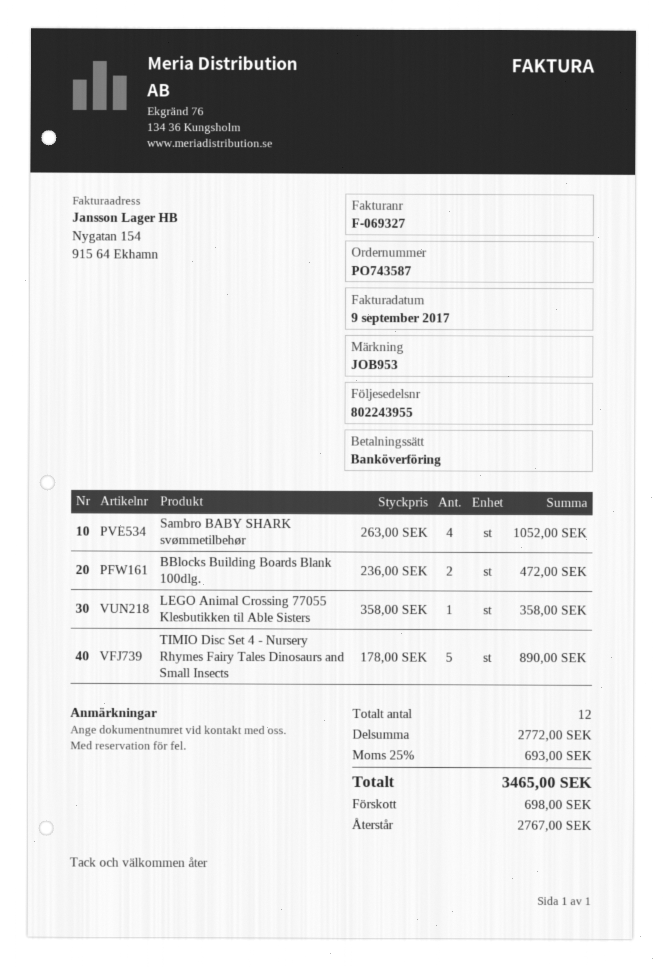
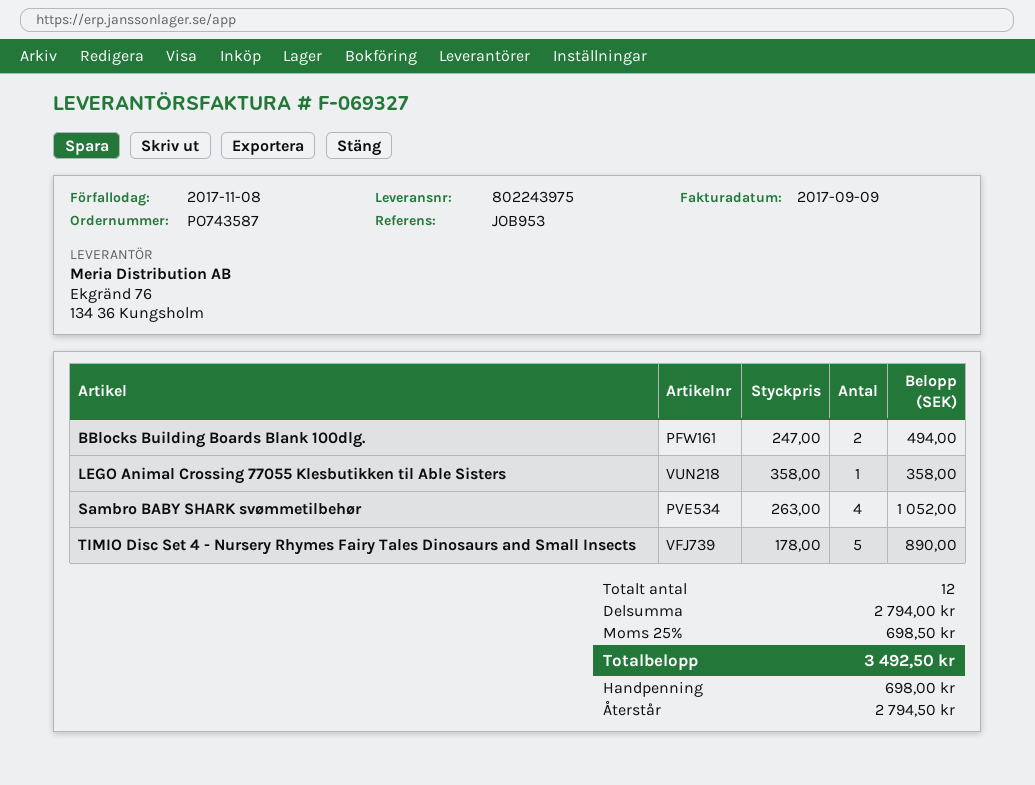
delivery note number: 802243955 -> 802243975
BBlocks Building Boards Blank 100dlg.: 2 x 236.00 = 472.00 -> 2 x 247.00 = 494.00
subtotal: 2772.00 -> 2794.00
tax: 25% = 693.00 -> 25% = 698.50
total: 3465.00 -> 3492.50
balance: 2767.00 -> 2794.50

